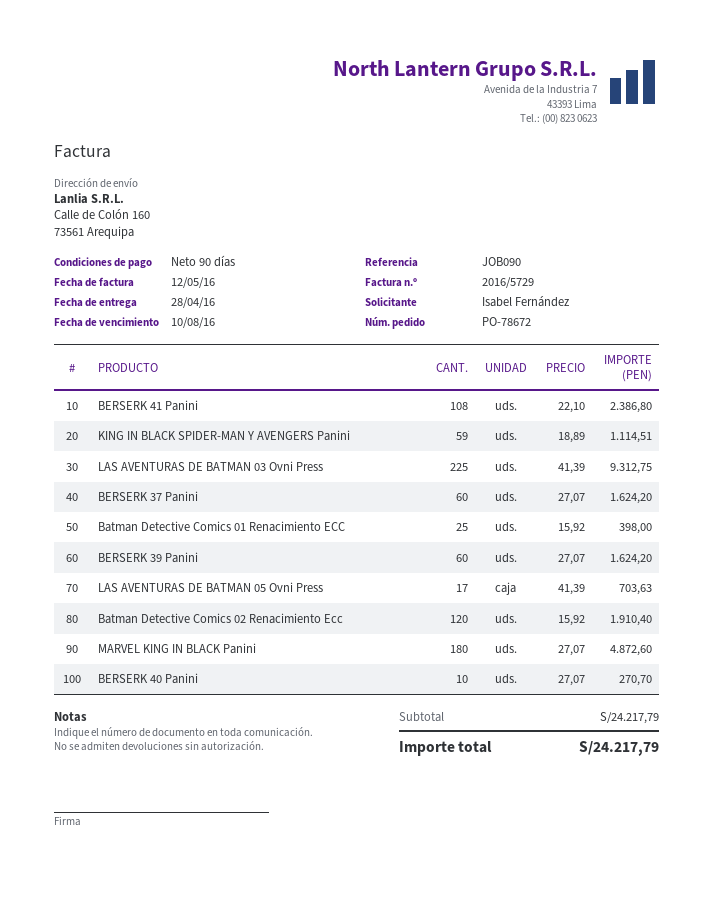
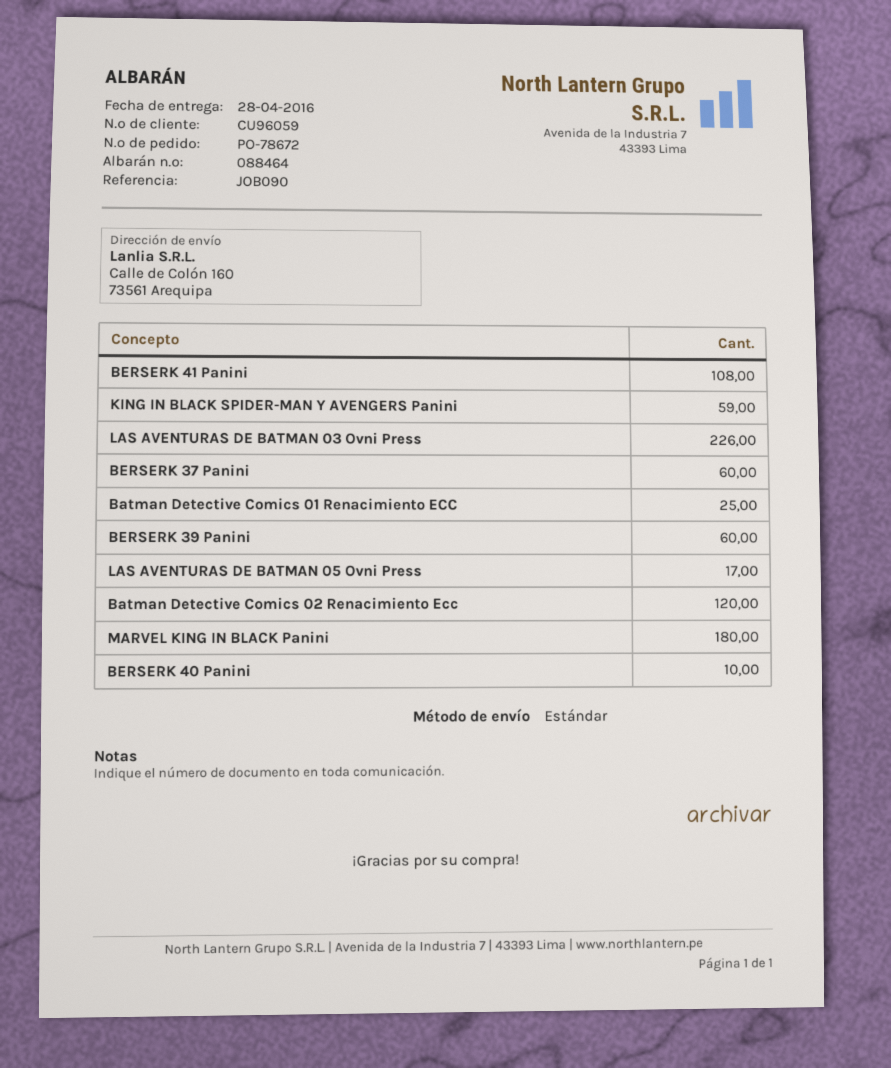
LAS AVENTURAS DE BATMAN 03 Ovni Press: 225 -> 226

